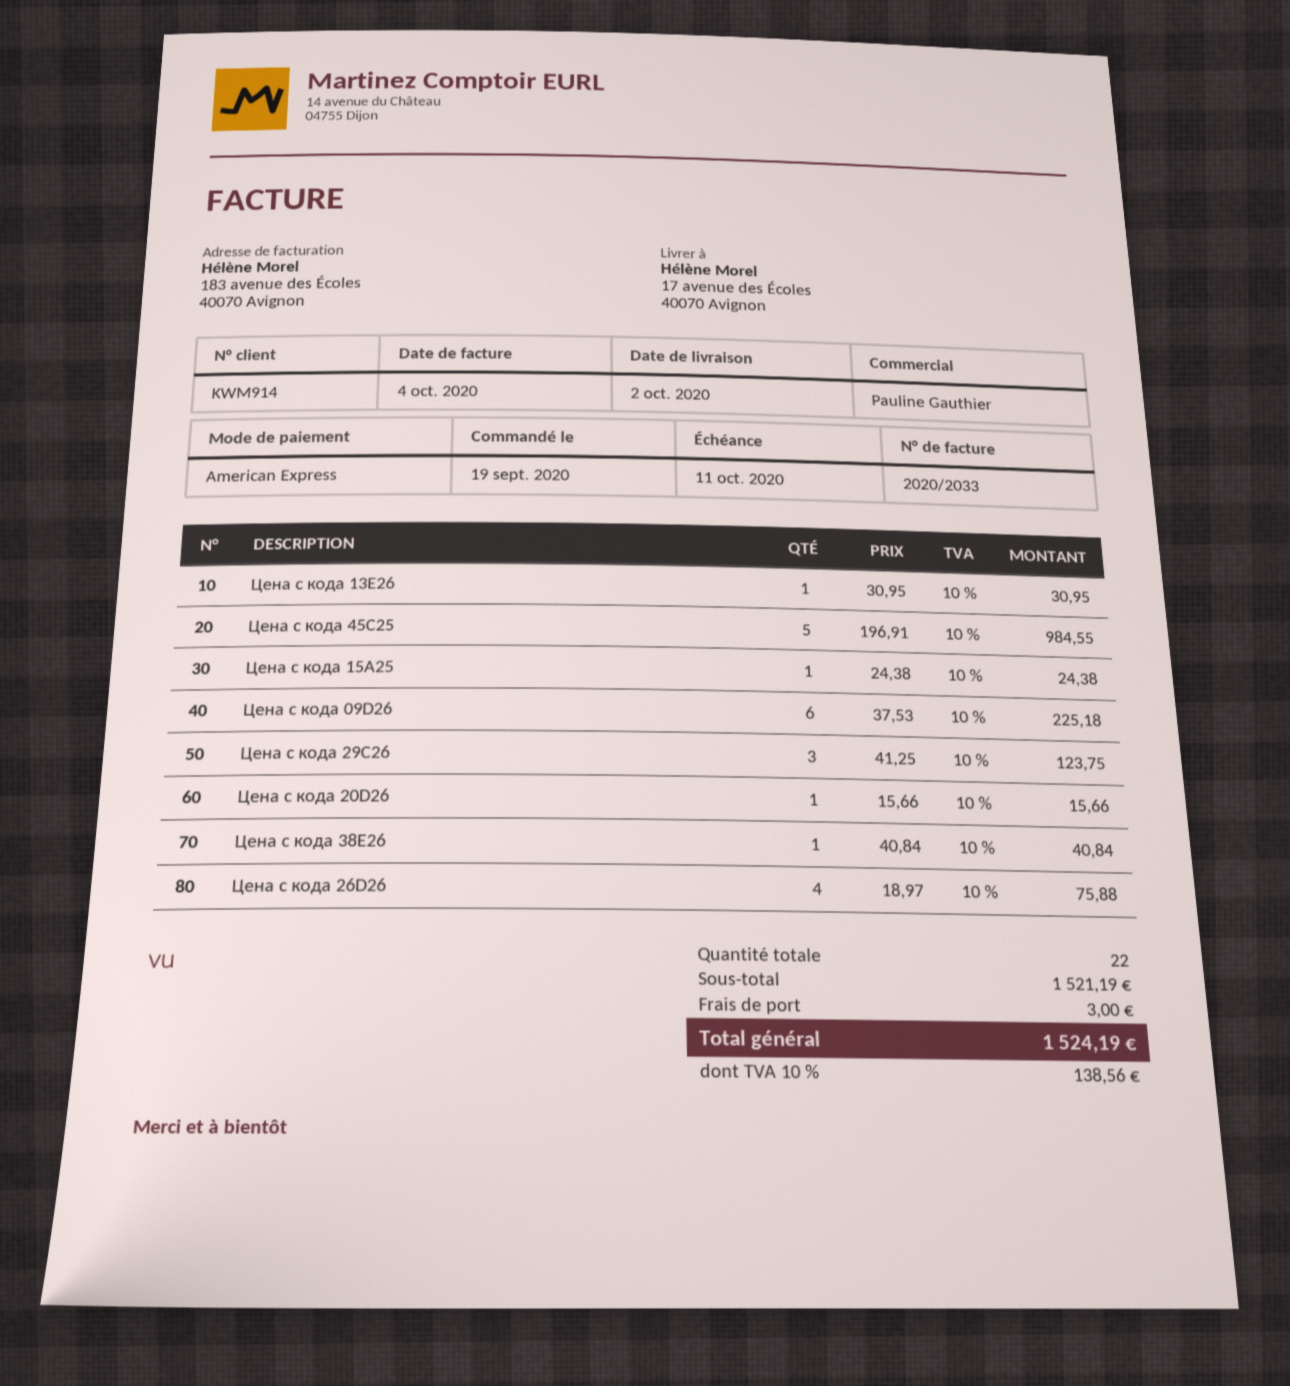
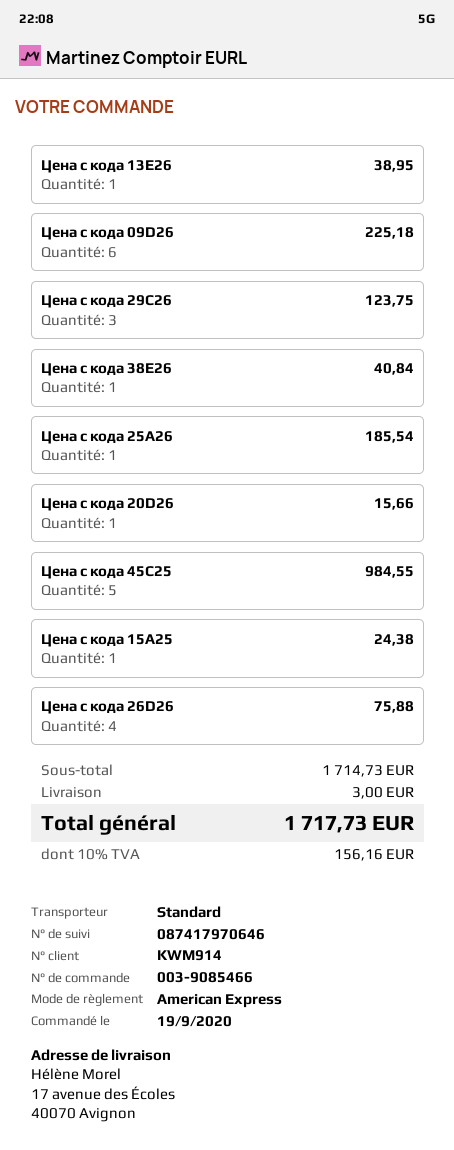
Цена с кода 13E26: 1 for 30.95 -> 1 for 38.95
Цена с кода 25A26: none -> 1 for 185.54
subtotal: 1521.19 -> 1714.73
tax: 10% = 138.56 -> 10% = 156.16
total: 1524.19 -> 1717.73

